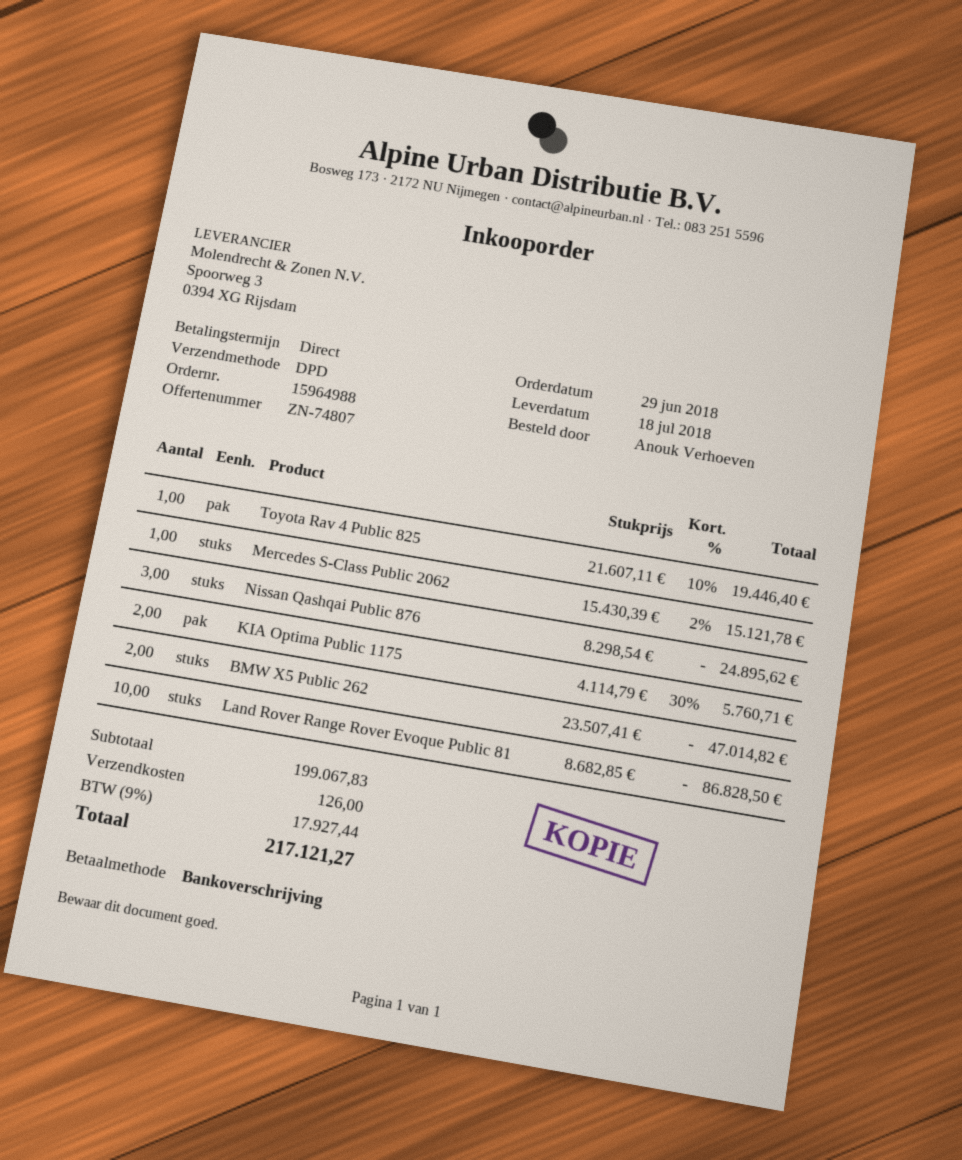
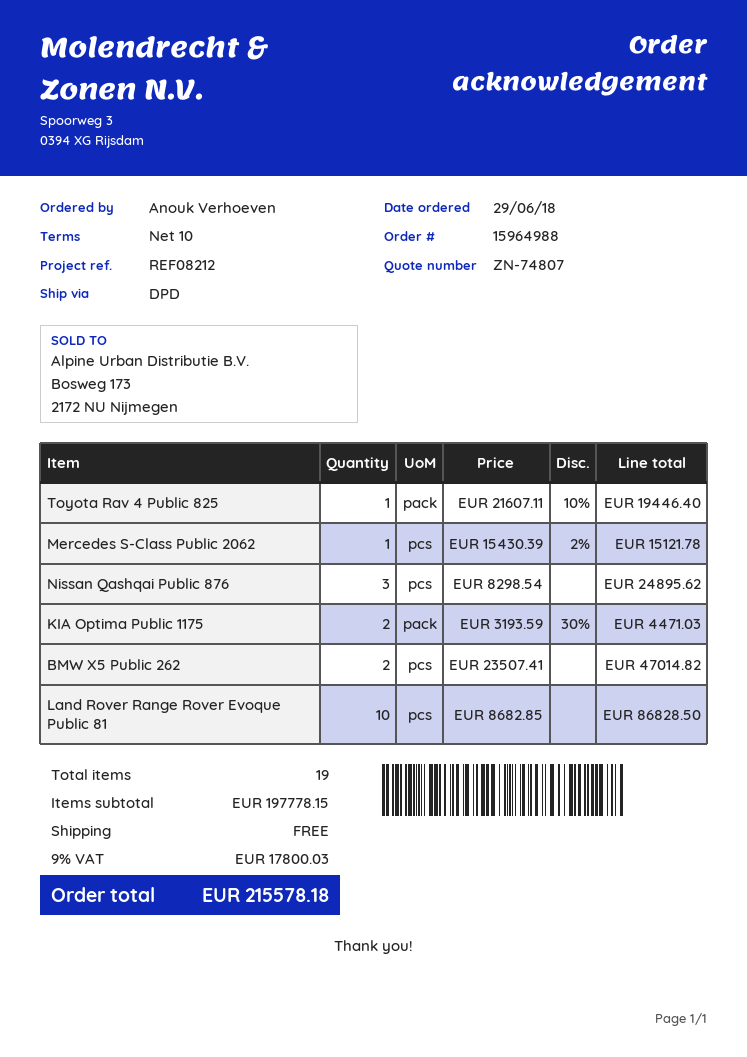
payment terms: on receipt -> 10 days
KIA Optima Public 1175: 2 x 4114.79 - 30% = 5760.71 -> 2 x 3193.59 - 30% = 4471.03
subtotal: 199067.83 -> 197778.15
shipping: 126.00 -> 0.00
tax: 9% = 17927.44 -> 9% = 17800.03
total: 217121.27 -> 215578.18

